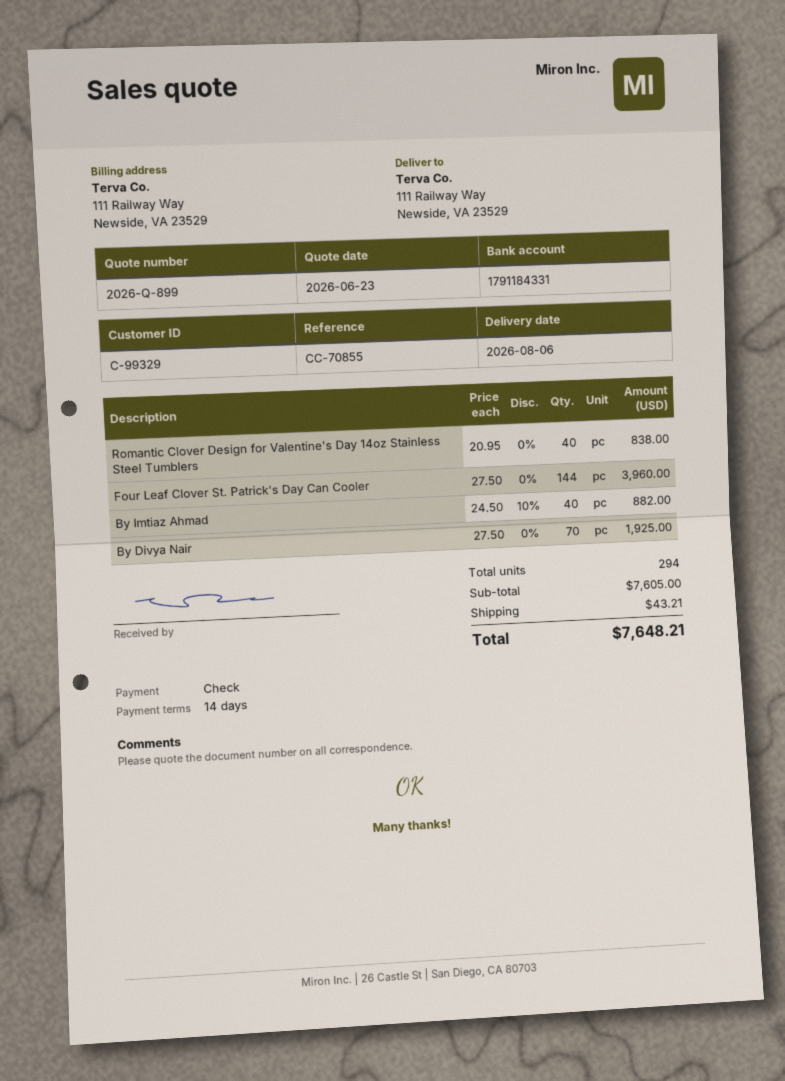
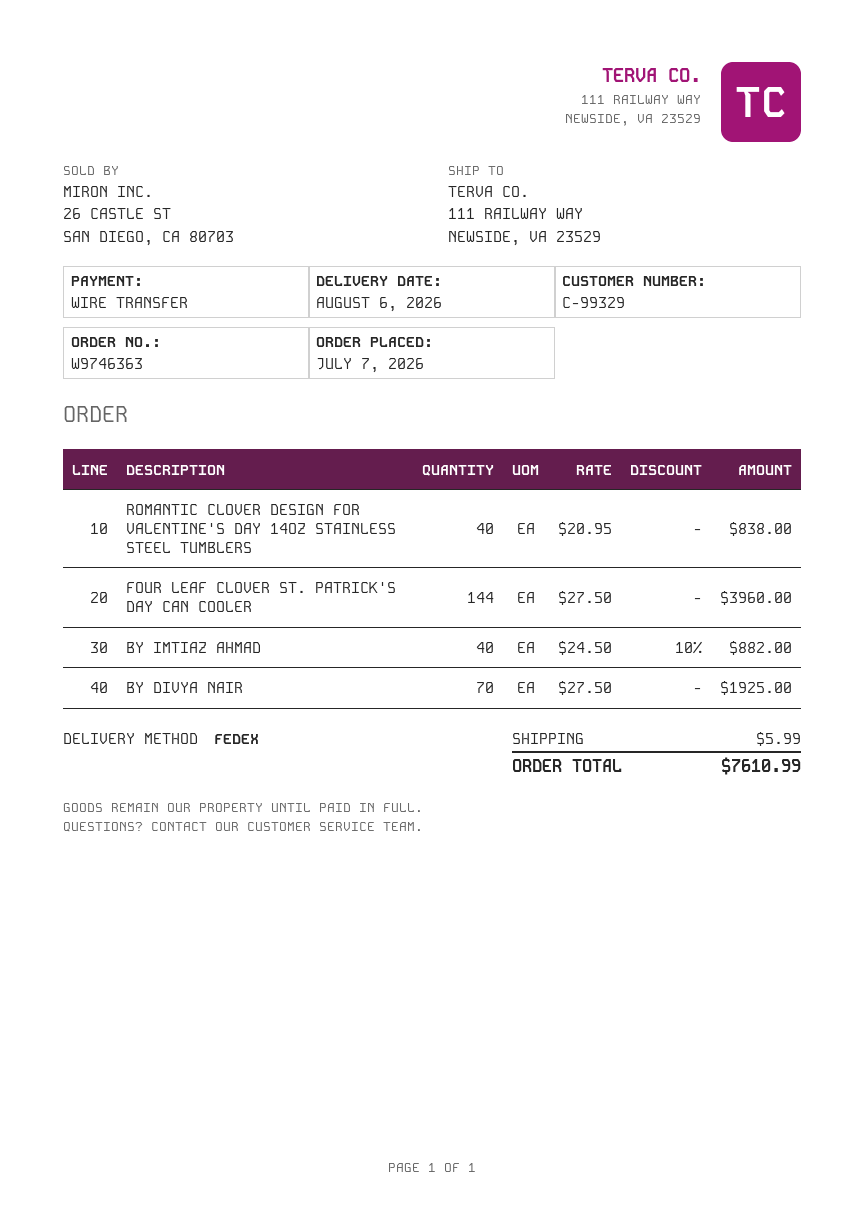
payment method: cheque -> bank transfer
shipping: 43.21 -> 5.99
total: 7648.21 -> 7610.99

